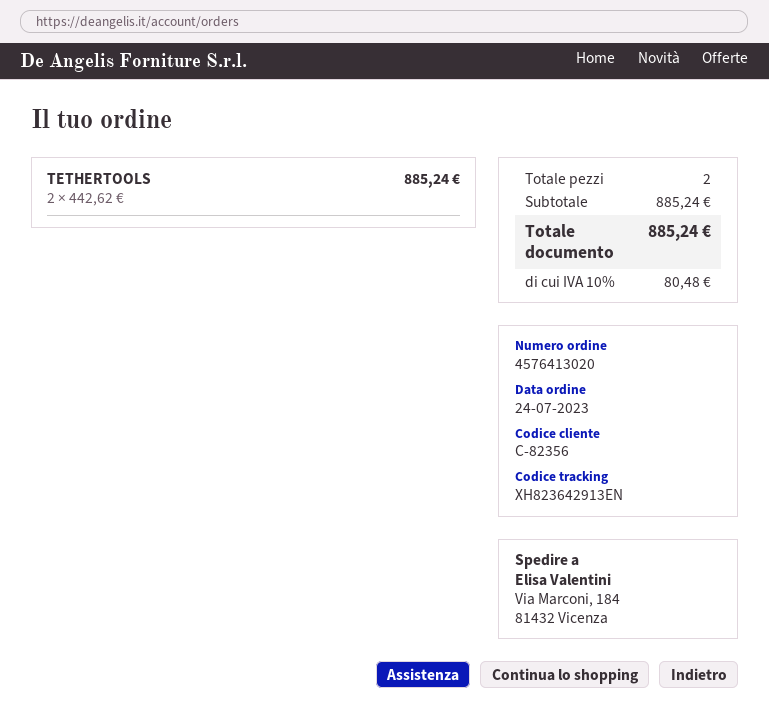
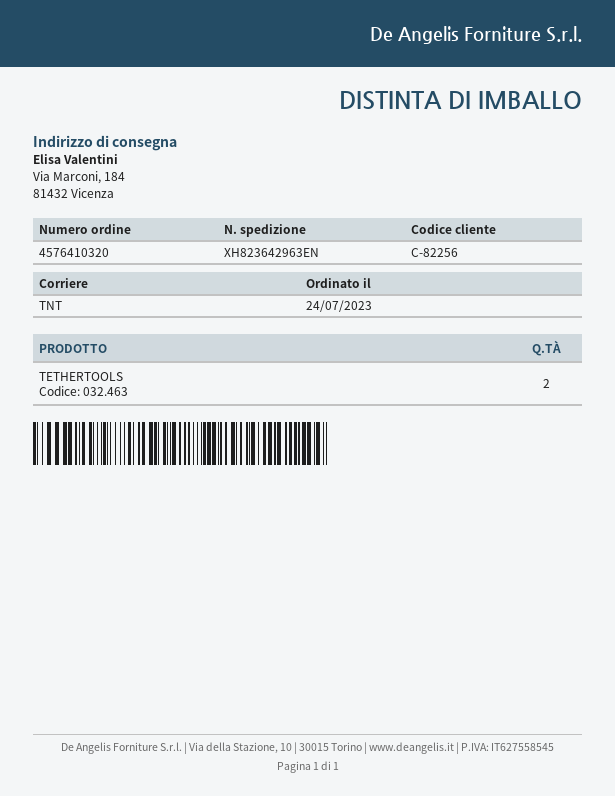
order number: 4576413020 -> 4576410320
customer number: C-82356 -> C-82256
tracking number: XH823642913EN -> XH823642963EN

